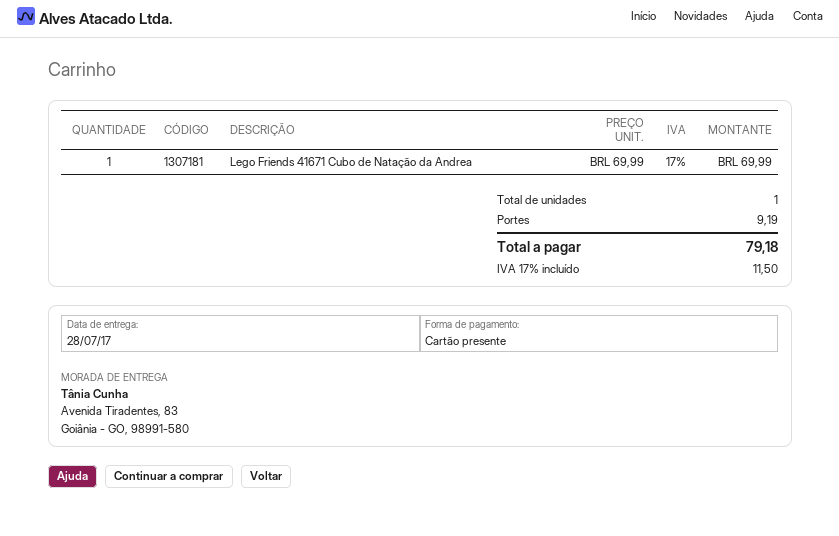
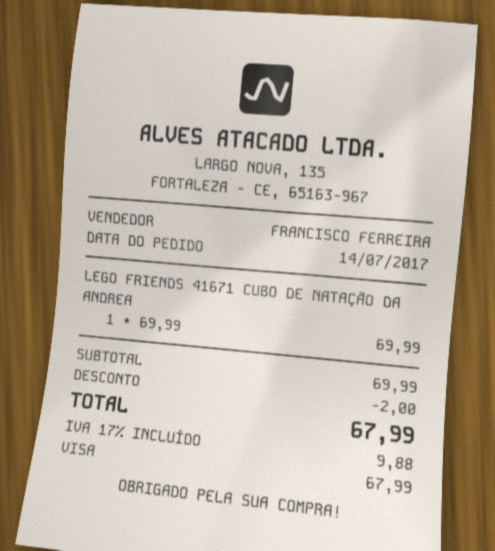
payment method: gift card -> Visa
discount: none -> 2.00
shipping: 9.19 -> none
tax: 17% = 11.50 -> 17% = 9.88
total: 79.18 -> 67.99

